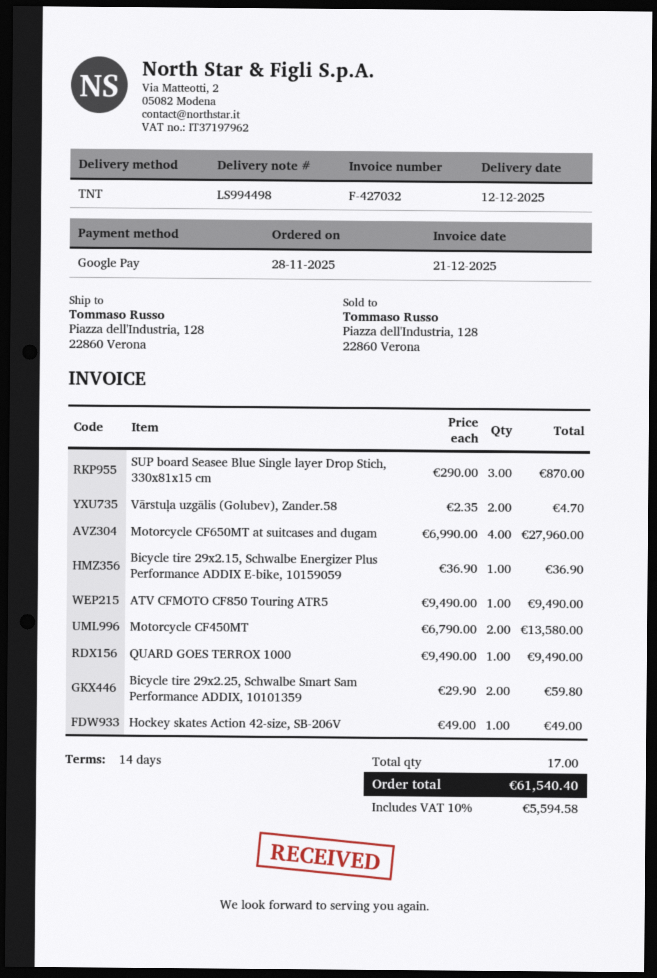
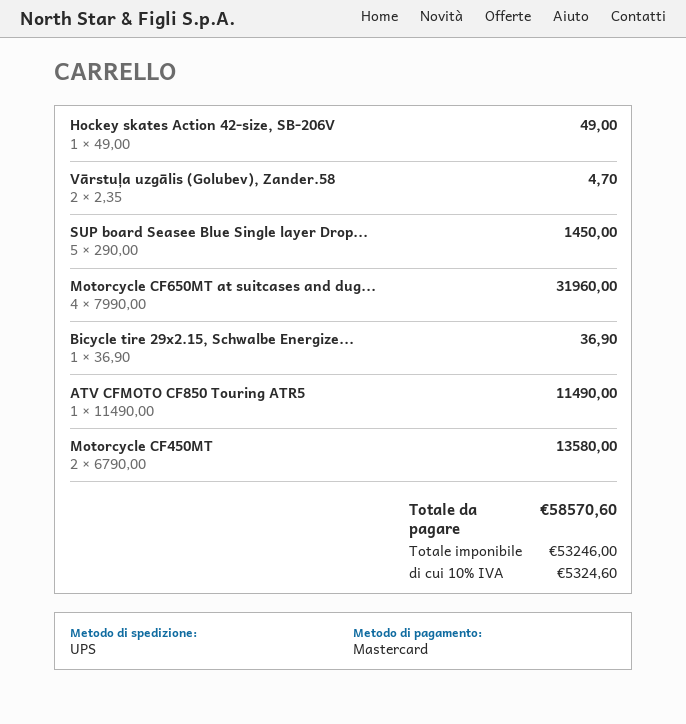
payment method: Google Pay -> Mastercard
shipping method: TNT -> UPS
SUP board Seasee Blue Single layer Drop Stich, 330x81x15 cm: 3 x 290.00 = 870.00 -> 5 x 290.00 = 1450.00
Motorcycle CF650MT at suitcases and dugam: 4 x 6990.00 = 27960.00 -> 4 x 7990.00 = 31960.00
ATV CFMOTO CF850 Touring ATR5: 1 x 9490.00 = 9490.00 -> 1 x 11490.00 = 11490.00
QUARD GOES TERROX 1000: 1 x 9490.00 = 9490.00 -> none
Bicycle tire 29x2.25, Schwalbe Smart Sam Performance ADDIX, 10101359: 2 x 29.90 = 59.80 -> none
tax: 10% = 5594.58 -> 10% = 5324.60
total: 61540.40 -> 58570.60

